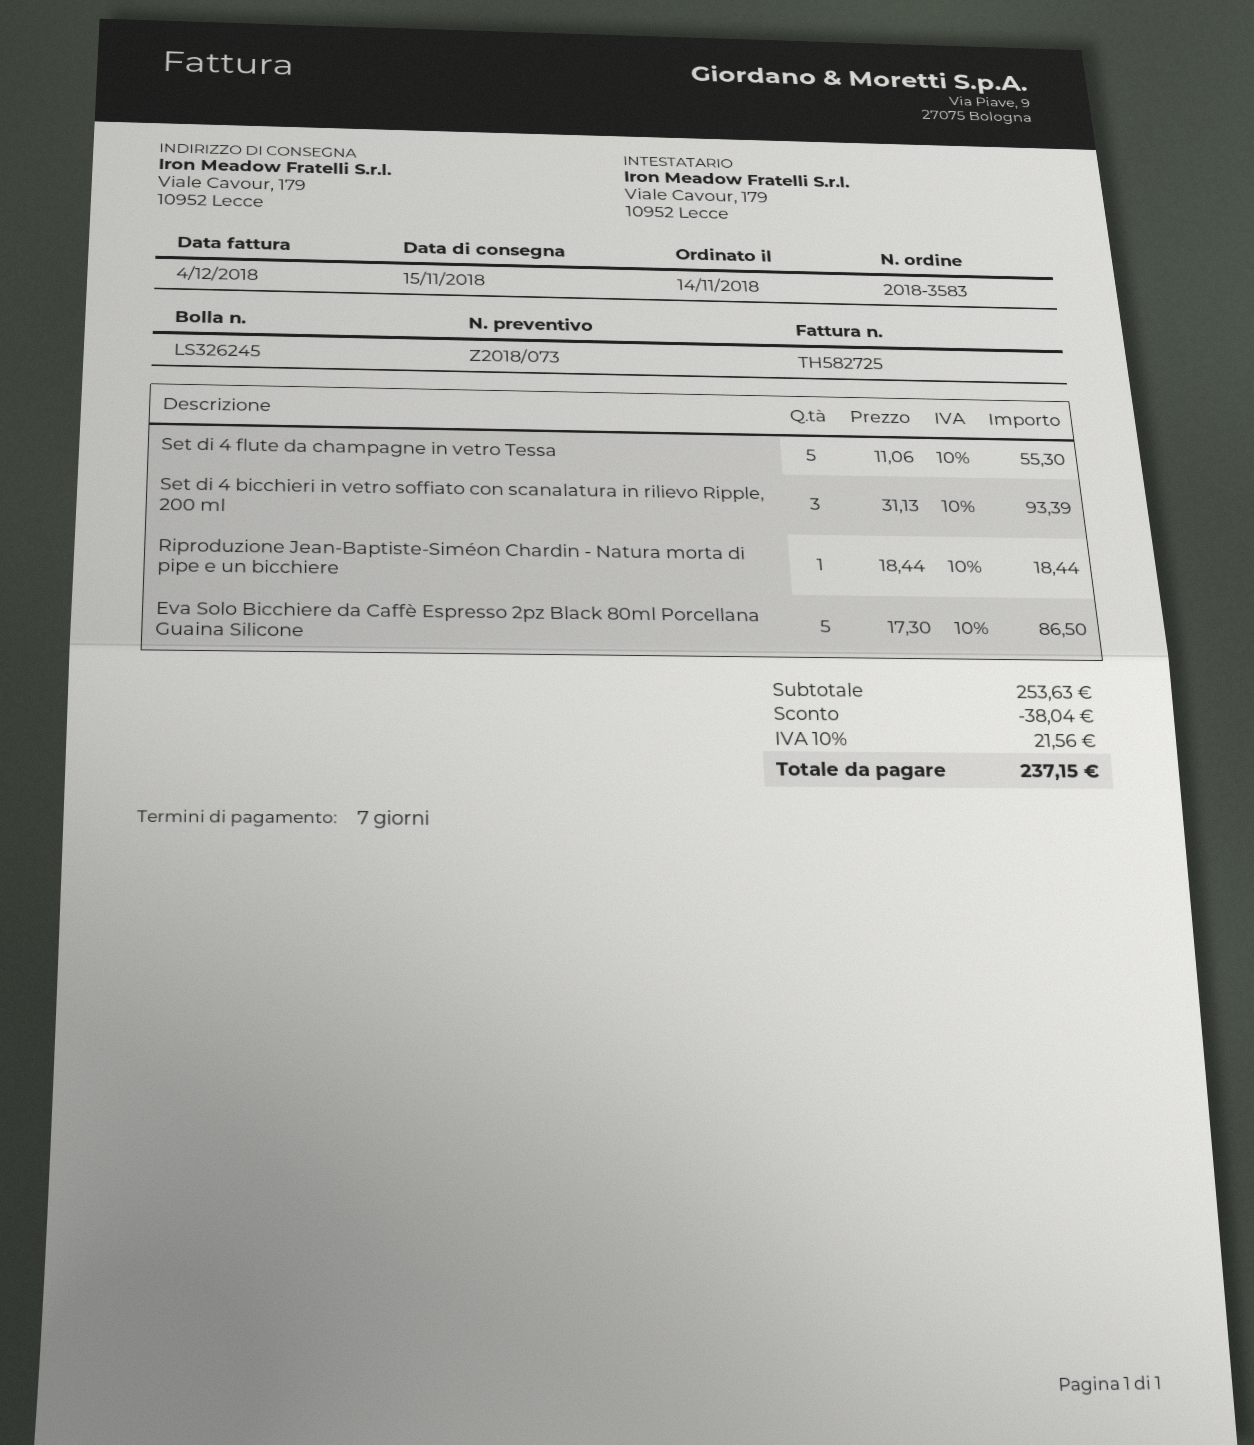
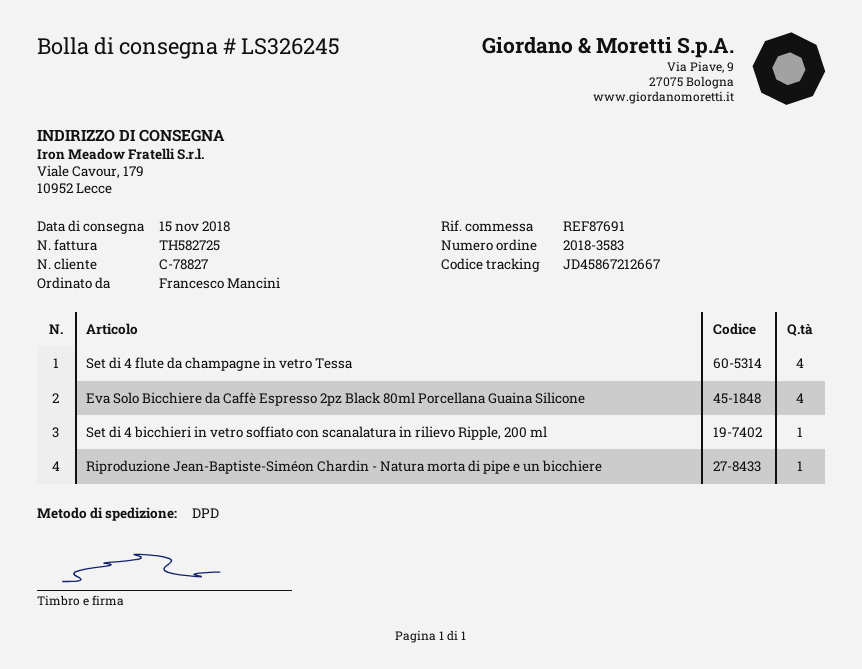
Set di 4 flute da champagne in vetro Tessa: 5 -> 4
Set di 4 bicchieri in vetro soffiato con scanalatura in rilievo Ripple, 200 ml: 3 -> 1
Eva Solo Bicchiere da Caffè Espresso 2pz Black 80ml Porcellana Guaina Silicone: 5 -> 4

